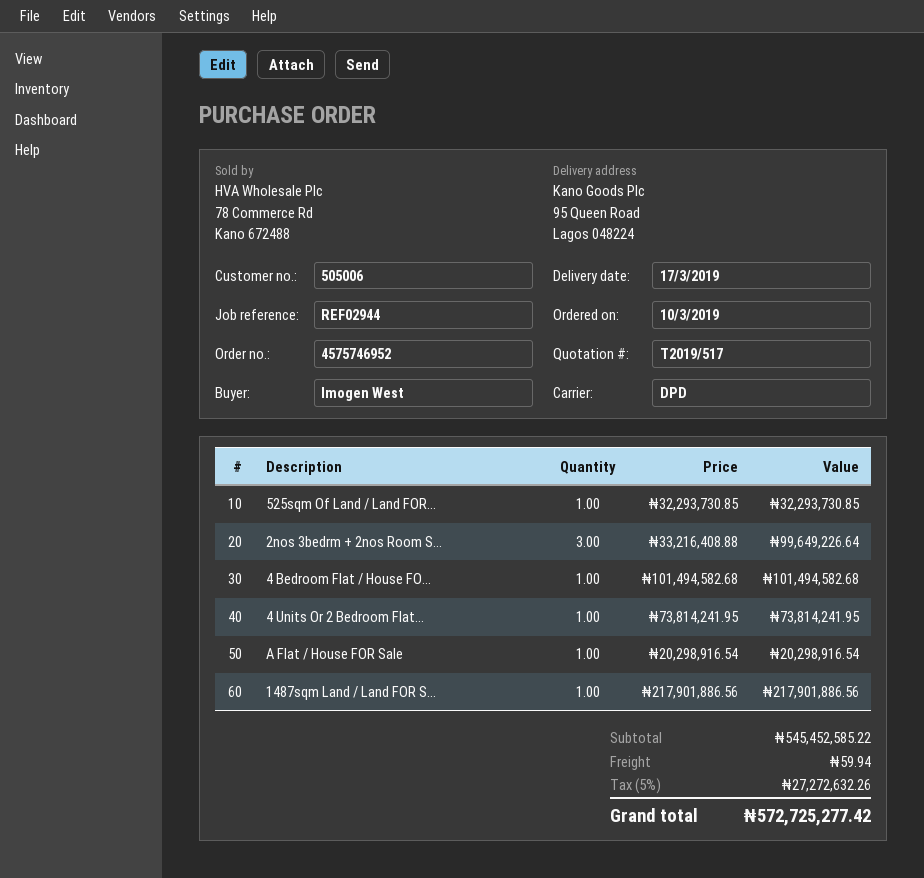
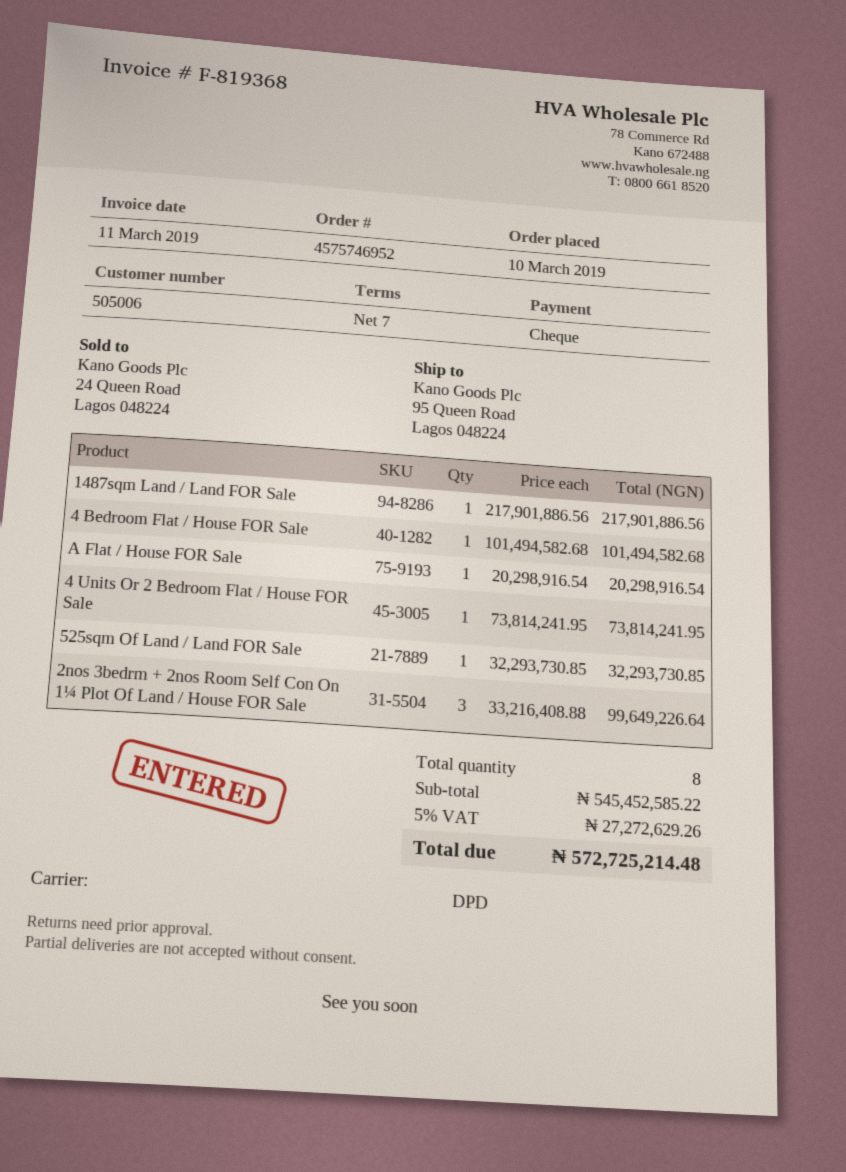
shipping: 59.94 -> none
tax: 5% = 27272632.26 -> 5% = 27272629.26
total: 572725277.42 -> 572725214.48

